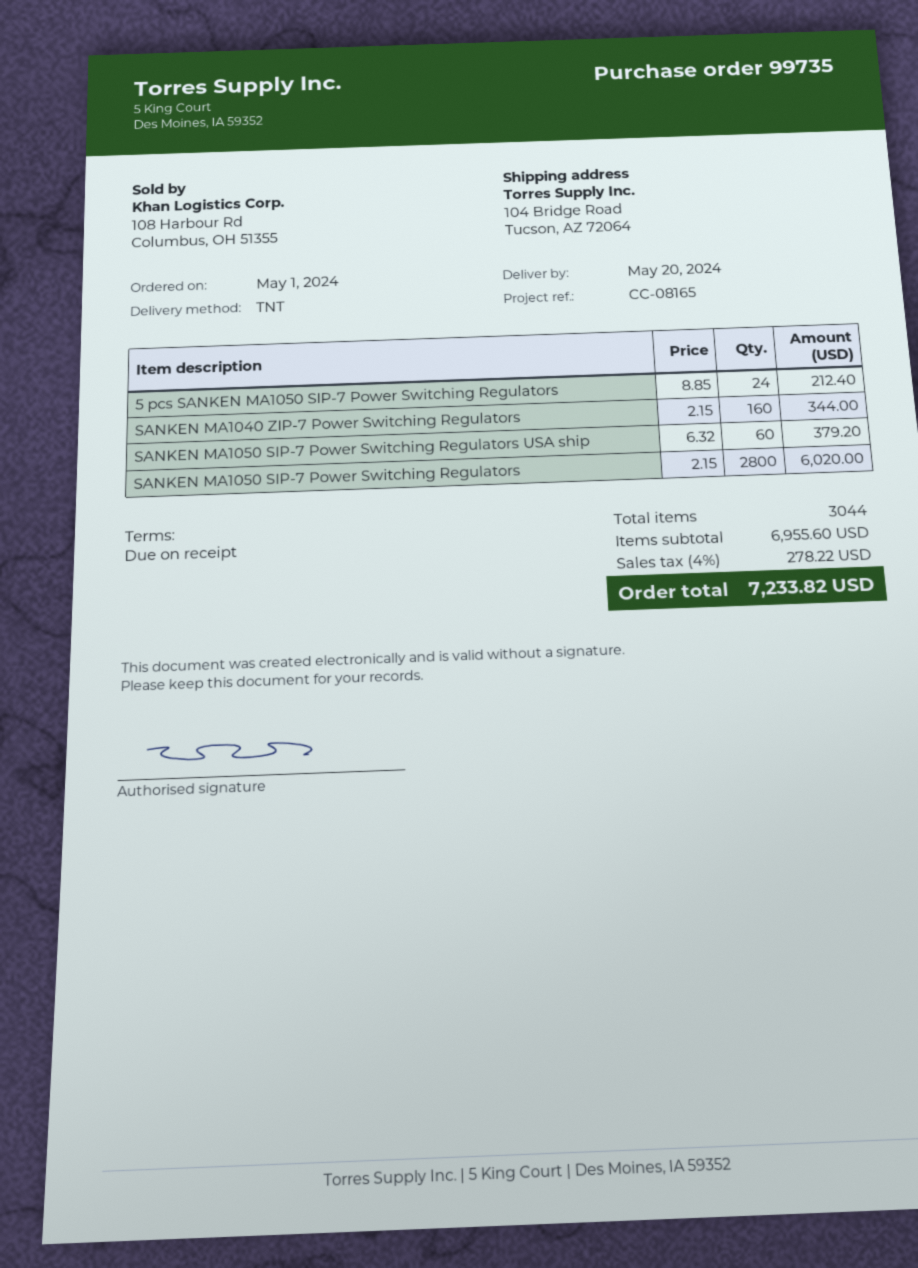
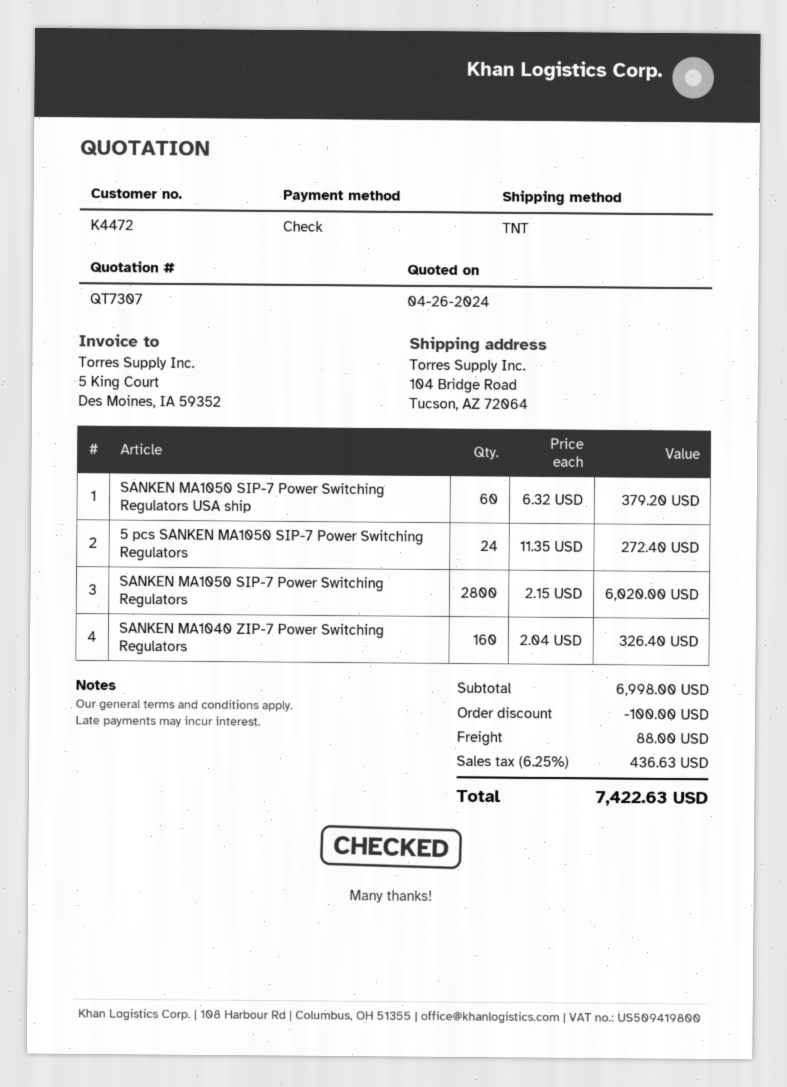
5 pcs SANKEN MA1050 SIP-7 Power Switching Regulators: 24 x 8.85 = 212.40 -> 24 x 11.35 = 272.40
SANKEN MA1040 ZIP-7 Power Switching Regulators: 160 x 2.15 = 344.00 -> 160 x 2.04 = 326.40
subtotal: 6955.60 -> 6998.00
discount: none -> 100.00
shipping: none -> 88.00
tax: 4% = 278.22 -> 6.25% = 436.63
total: 7233.82 -> 7422.63

